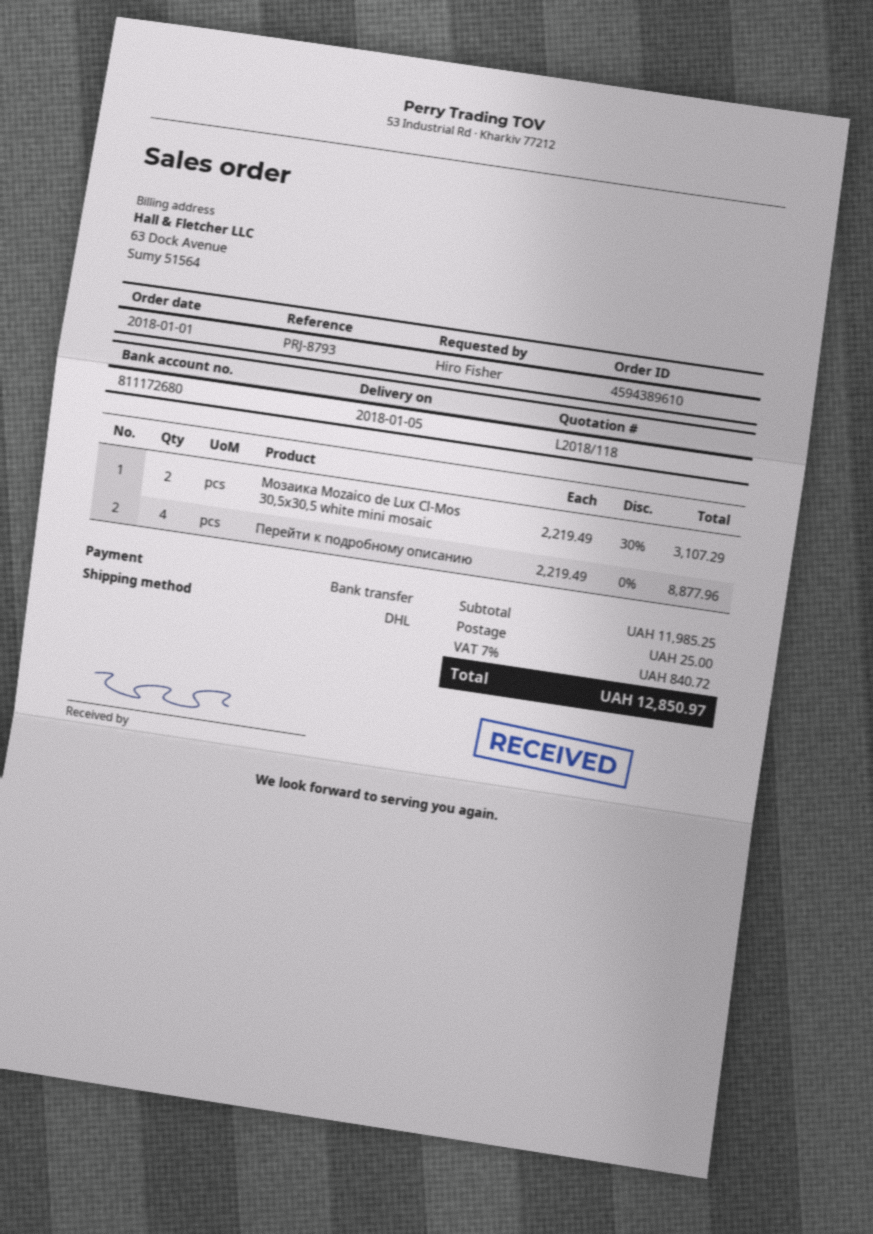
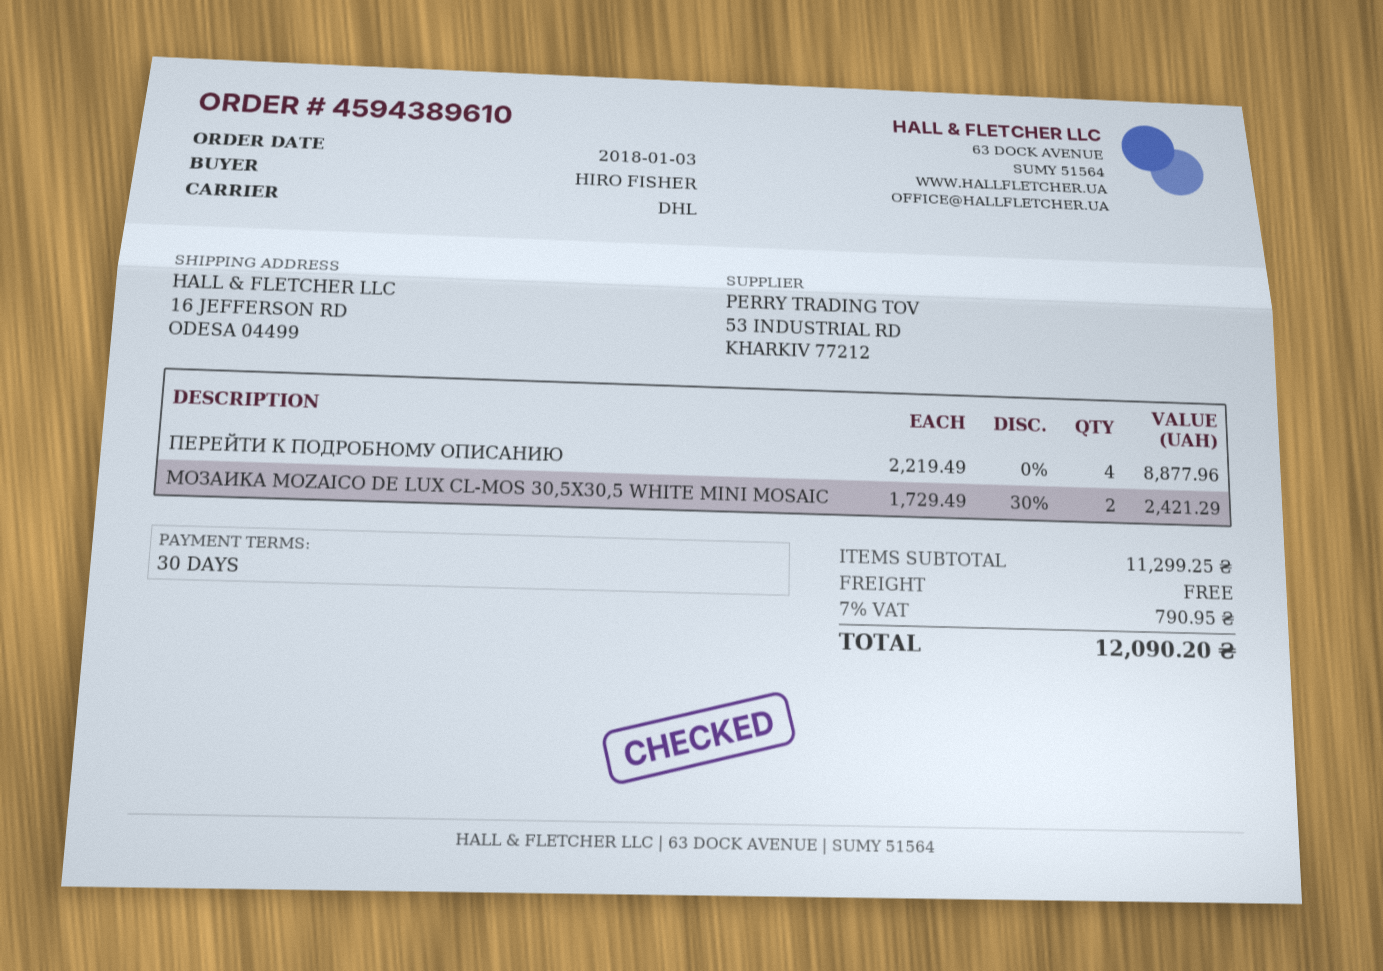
order date: 2018-01-01 -> 2018-01-03
Мозаика Mozaico de Lux Cl-Mos 30,5x30,5 white mini mosaic: 2 x 2219.49 - 30% = 3107.29 -> 2 x 1729.49 - 30% = 2421.29
subtotal: 11985.25 -> 11299.25
shipping: 25.00 -> 0.00
tax: 7% = 840.72 -> 7% = 790.95
total: 12850.97 -> 12090.20

